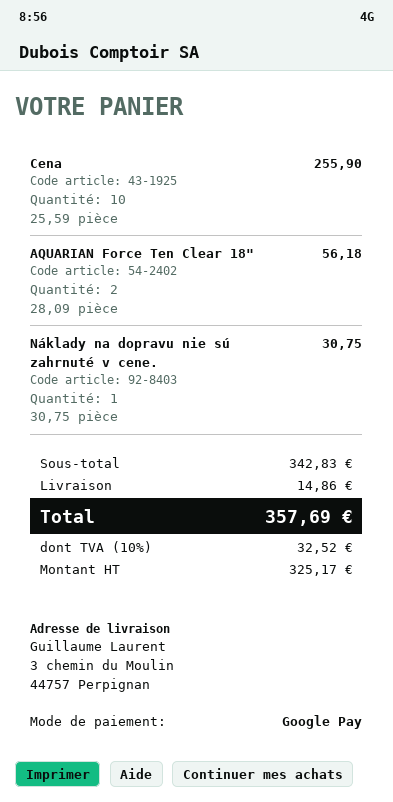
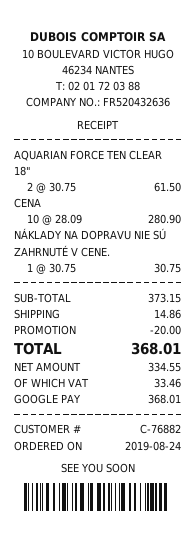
Cena: 10 x 25.59 = 255.90 -> 10 x 28.09 = 280.90
AQUARIAN Force Ten Clear 18": 2 x 28.09 = 56.18 -> 2 x 30.75 = 61.50
subtotal: 342.83 -> 373.15
discount: none -> 20.00
net: 325.17 -> 334.55
tax: 32.52 -> 33.46
total: 357.69 -> 368.01

